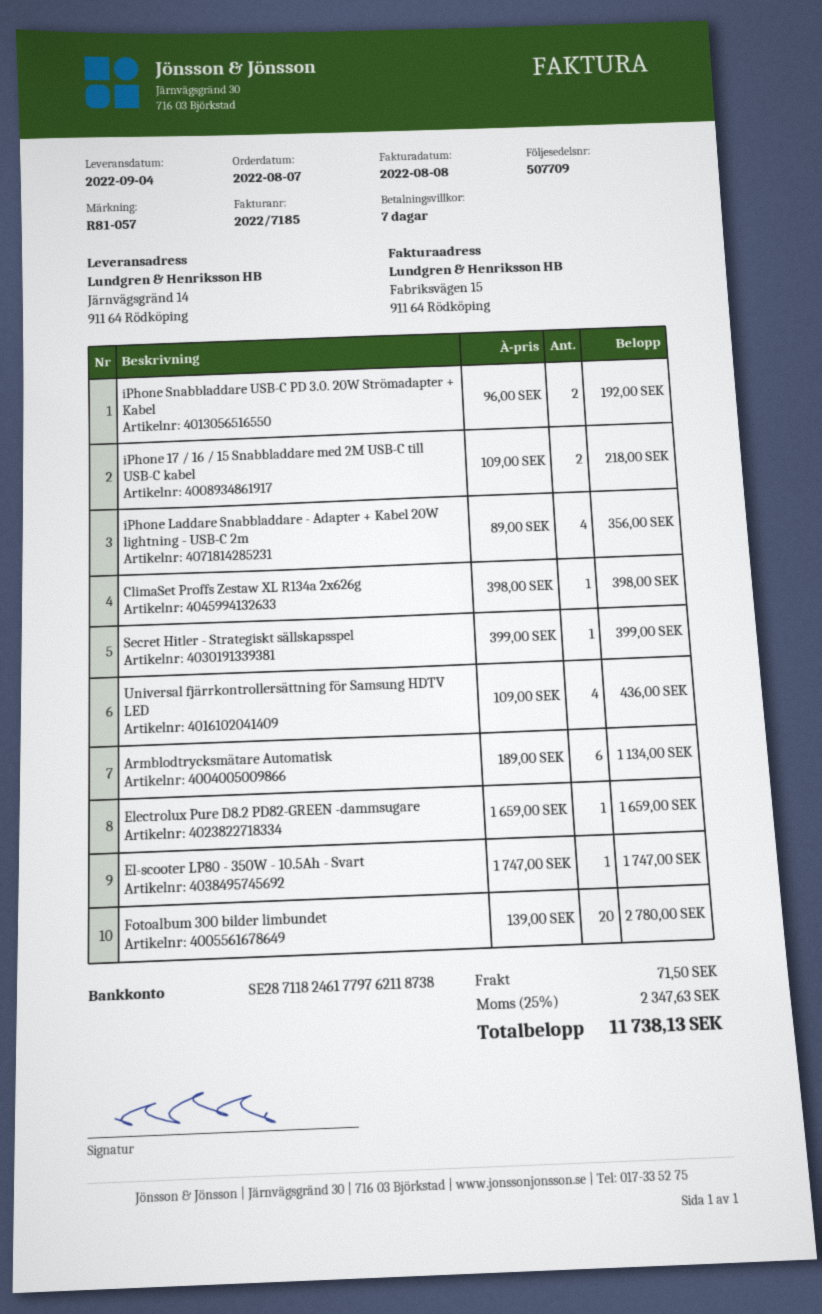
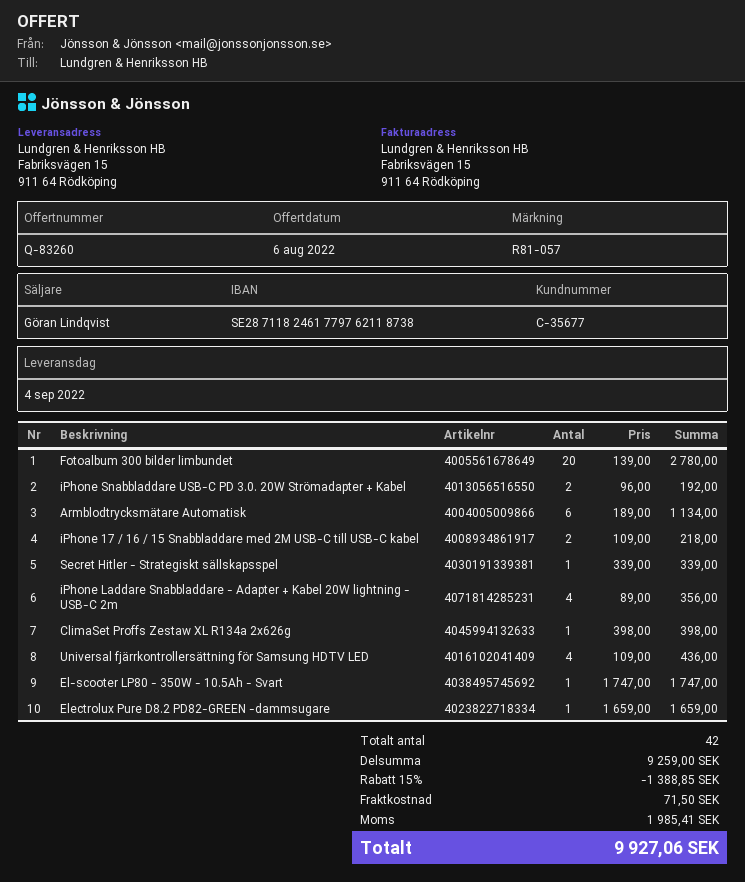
ship to: Järnvägsgränd 14, 911 64 Rödköping -> Fabriksvägen 15, 911 64 Rödköping
Secret Hitler - Strategiskt sällskapsspel: 1 x 399.00 = 399.00 -> 1 x 339.00 = 339.00
discount: none -> 15% = 1388.85
tax: 2347.63 -> 1985.41
total: 11738.13 -> 9927.06

